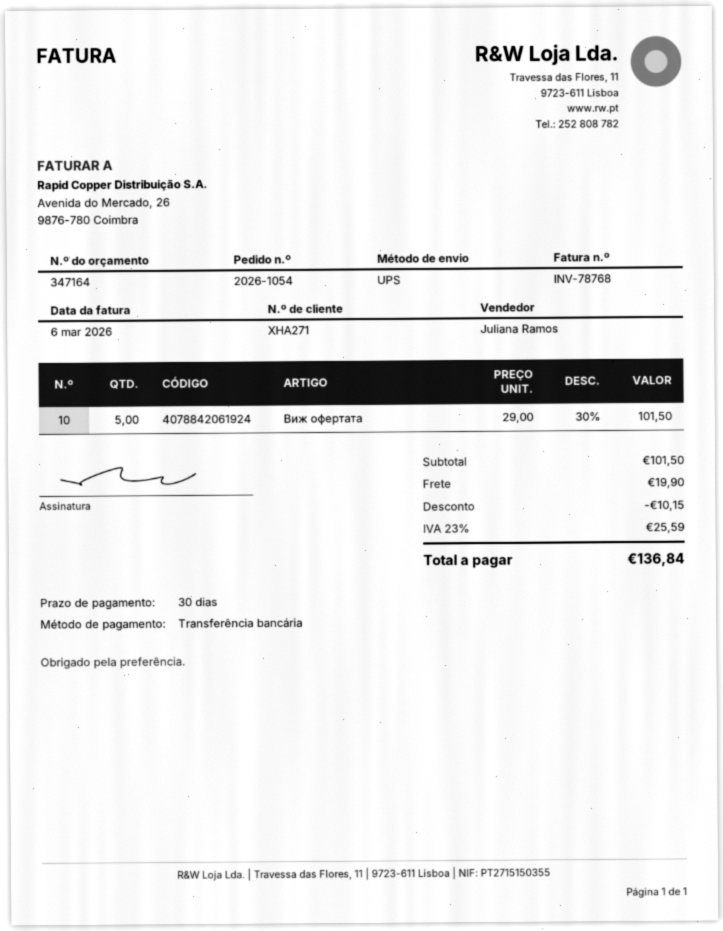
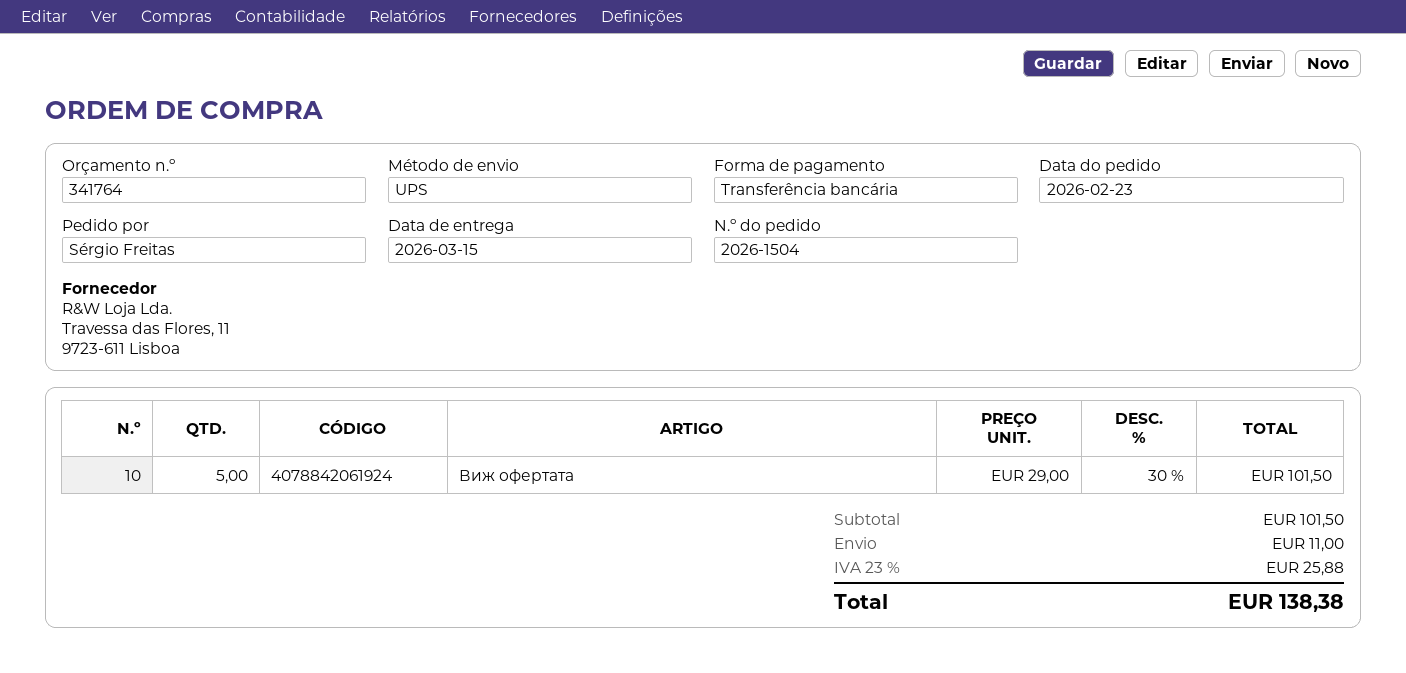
quote number: 347164 -> 341764
order number: 2026-1054 -> 2026-1504
discount: 10.15 -> none
shipping: 19.90 -> 11.00
tax: 23% = 25.59 -> 23% = 25.88
total: 136.84 -> 138.38

